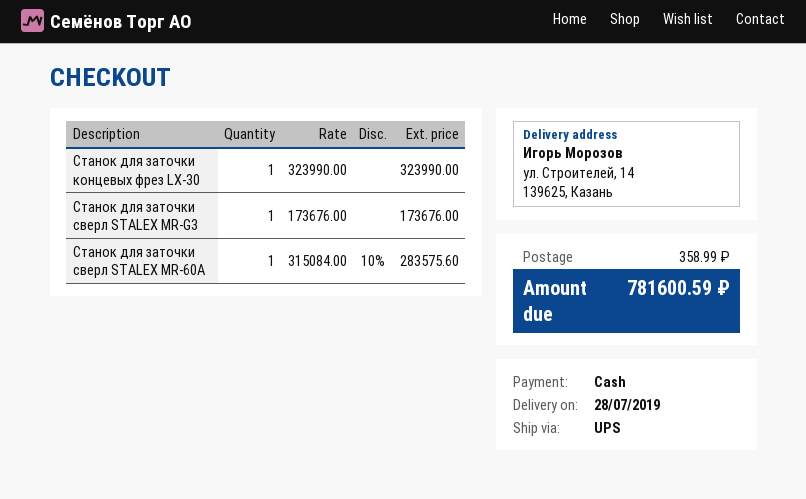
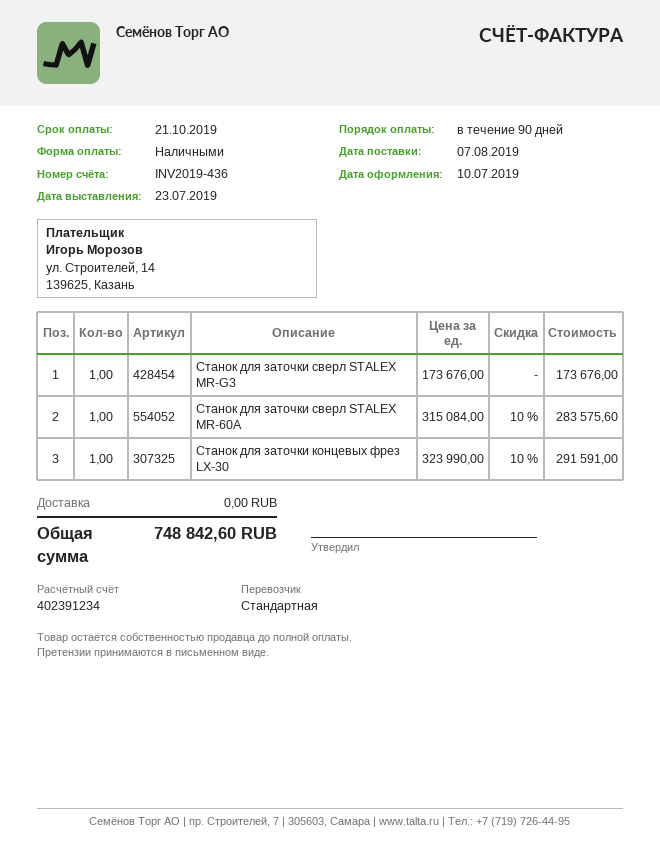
delivery date: 2019-07-28 -> 2019-08-07
shipping method: UPS -> standard
Станок для заточки концевых фрез LX-30: 1 x 323990.00 = 323990.00 -> 1 x 323990.00 - 10% = 291591.00
shipping: 358.99 -> 0.00
total: 781600.59 -> 748842.60

